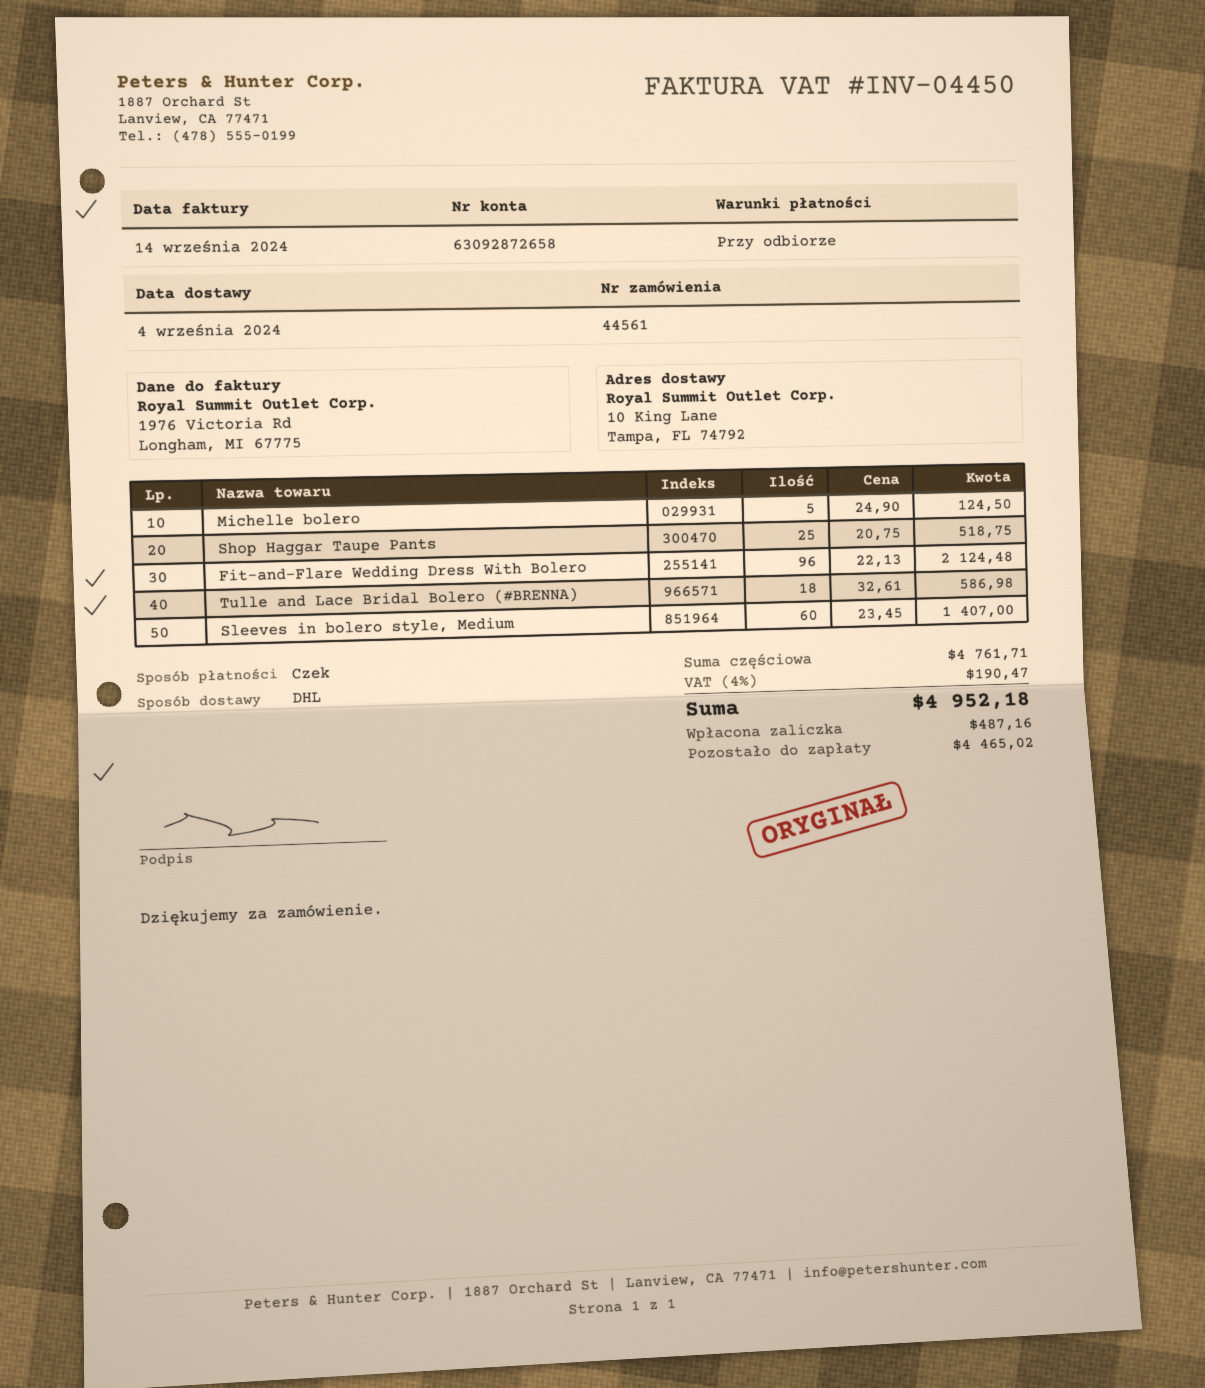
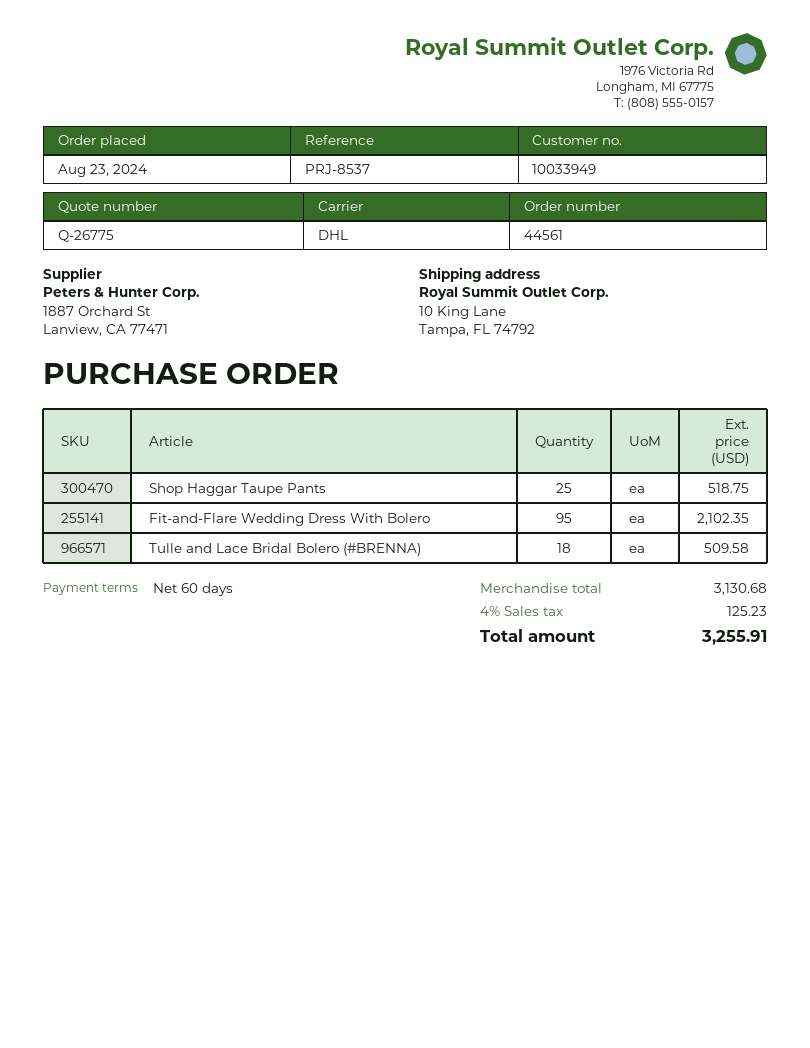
payment terms: on receipt -> 60 days
Michelle bolero: 5 for 124.50 -> none
Fit-and-Flare Wedding Dress With Bolero: 96 for 2124.48 -> 95 for 2102.35
Tulle and Lace Bridal Bolero (#BRENNA): 18 for 586.98 -> 18 for 509.58
Sleeves in bolero style, Medium: 60 for 1407.00 -> none
subtotal: 4761.71 -> 3130.68
tax: 4% = 190.47 -> 4% = 125.23
total: 4952.18 -> 3255.91

